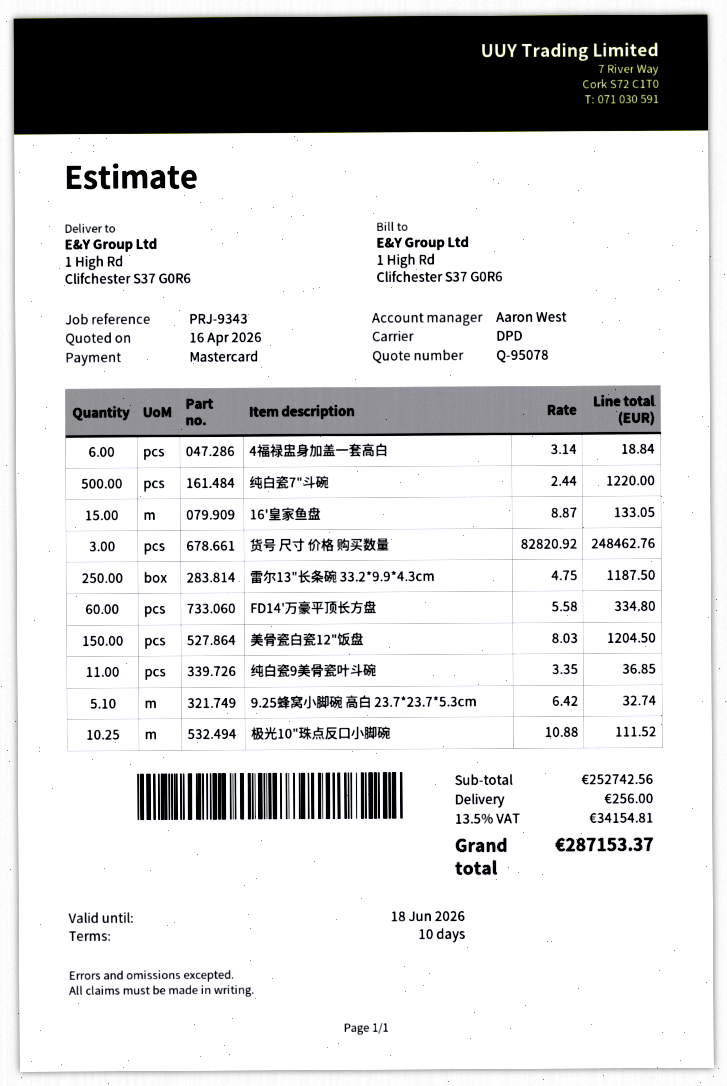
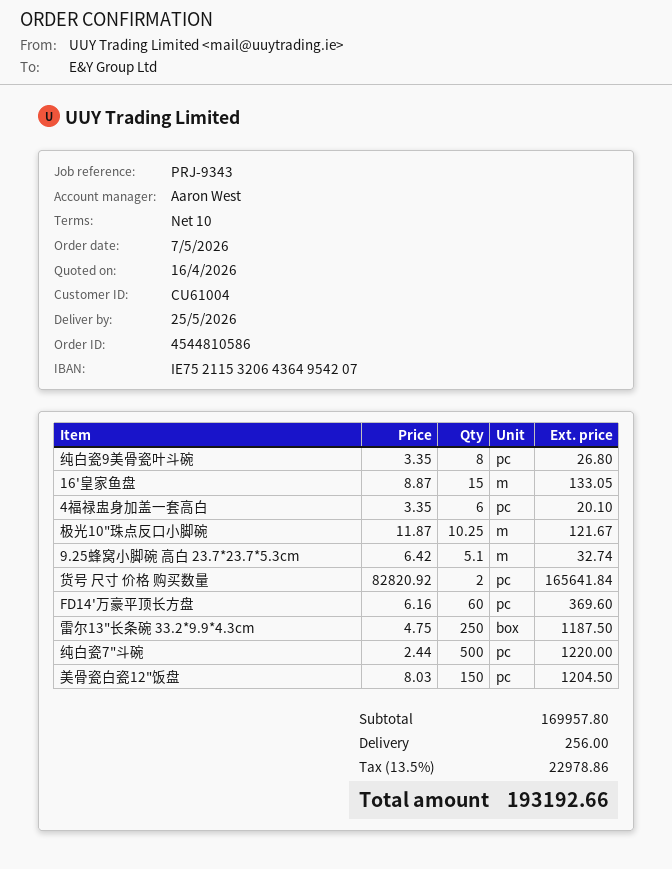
4福禄盅身加盖一套高白: 6 x 3.14 = 18.84 -> 6 x 3.35 = 20.10
货号 尺寸 价格 购买数量: 3 x 82820.92 = 248462.76 -> 2 x 82820.92 = 165641.84
FD14'万豪平顶长方盘: 60 x 5.58 = 334.80 -> 60 x 6.16 = 369.60
纯白瓷9美骨瓷叶斗碗: 11 x 3.35 = 36.85 -> 8 x 3.35 = 26.80
极光10"珠点反口小脚碗: 10.25 x 10.88 = 111.52 -> 10.25 x 11.87 = 121.67
subtotal: 252742.56 -> 169957.80
tax: 13.5% = 34154.81 -> 13.5% = 22978.86
total: 287153.37 -> 193192.66

